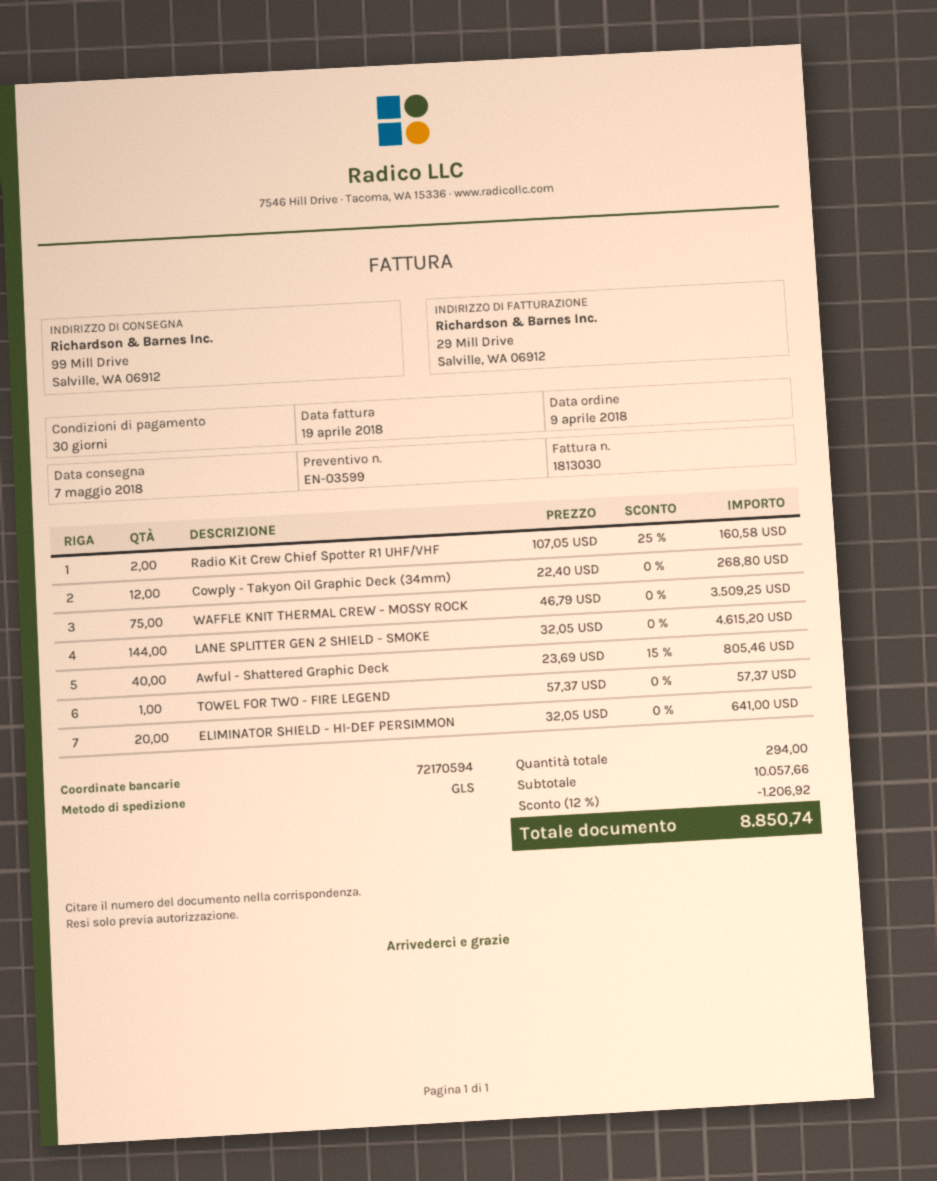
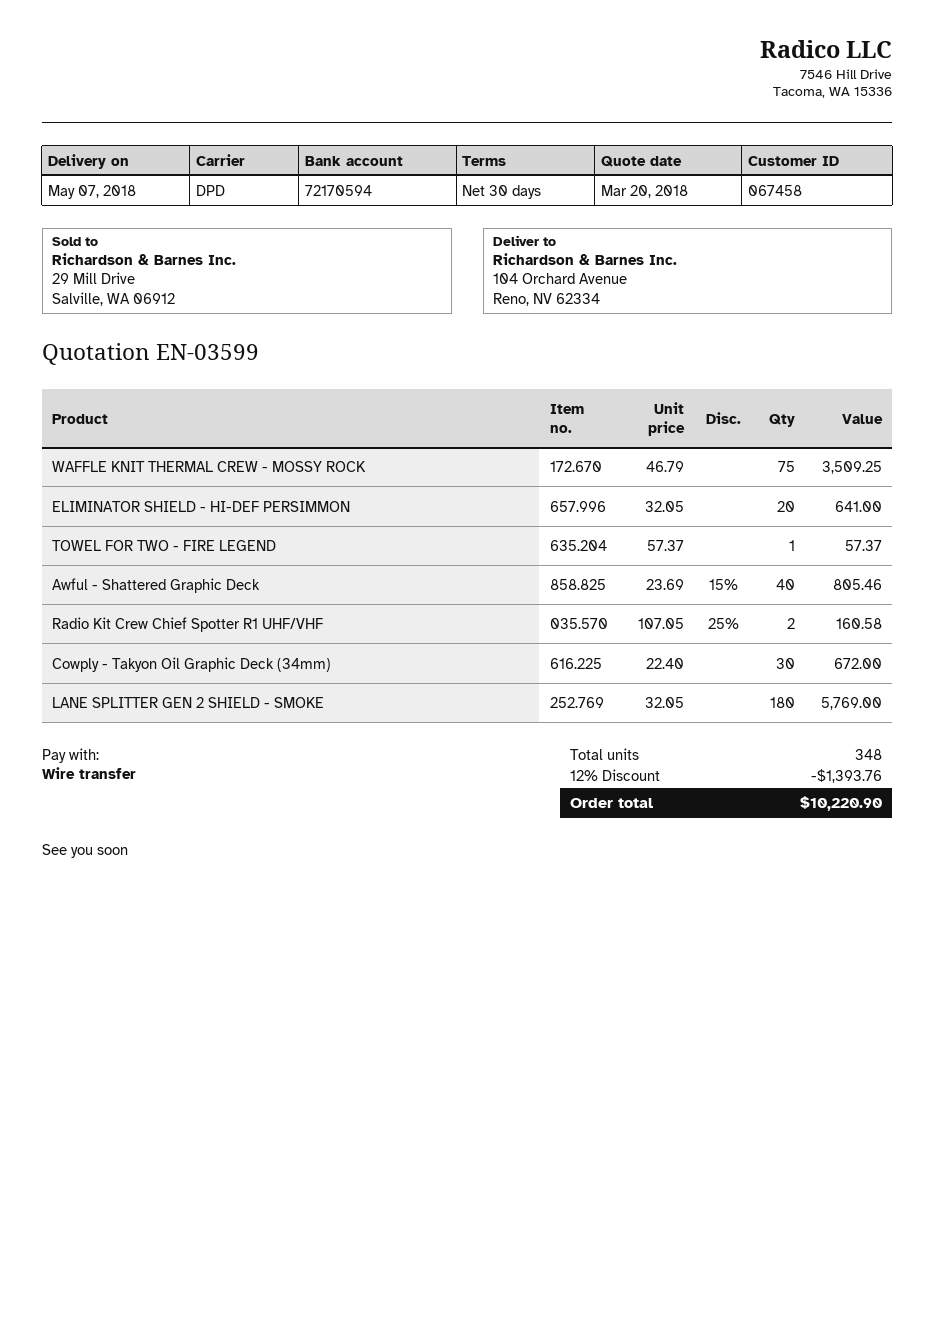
shipping method: GLS -> DPD
ship to: 99 Mill Drive, Salville, WA 06912 -> 104 Orchard Avenue, Reno, NV 62334
Cowply - Takyon Oil Graphic Deck (34mm): 12 x 22.40 = 268.80 -> 30 x 22.40 = 672.00
LANE SPLITTER GEN 2 SHIELD - SMOKE: 144 x 32.05 = 4615.20 -> 180 x 32.05 = 5769.00
total quantity: 294 -> 348
discount: 12% = 1206.92 -> 12% = 1393.76
total: 8850.74 -> 10220.90

